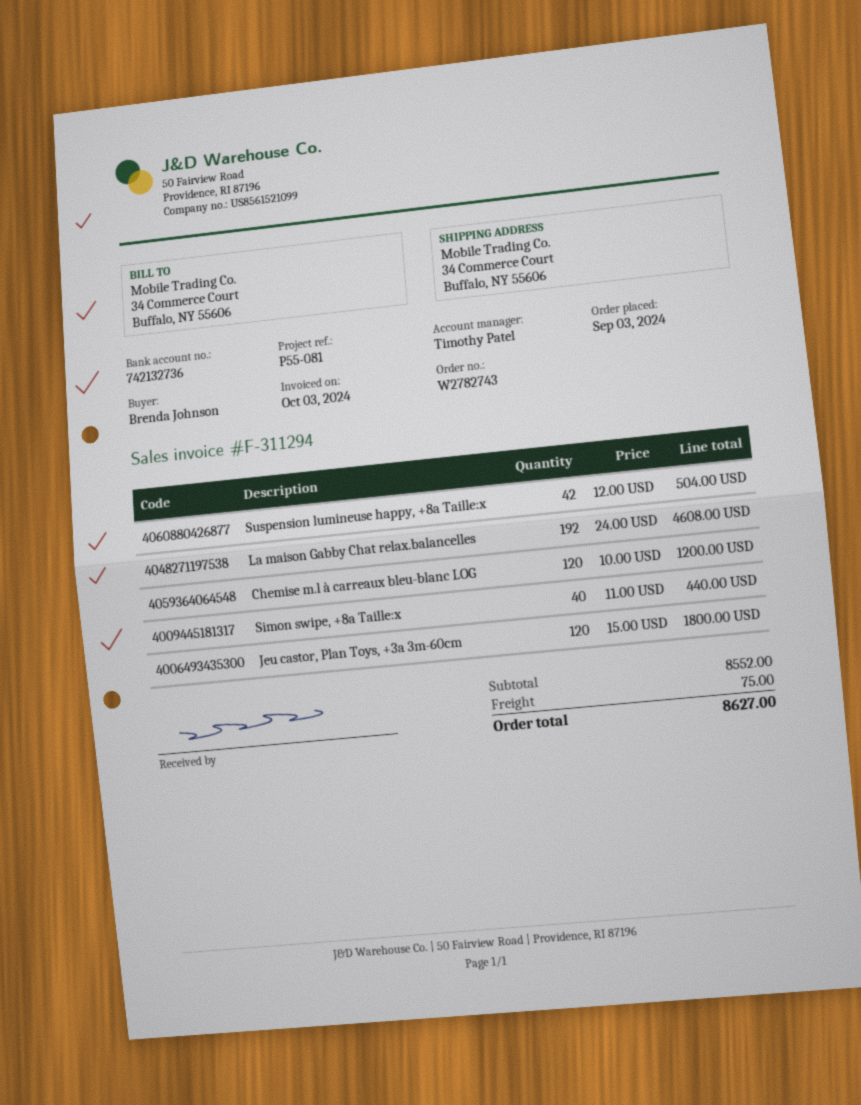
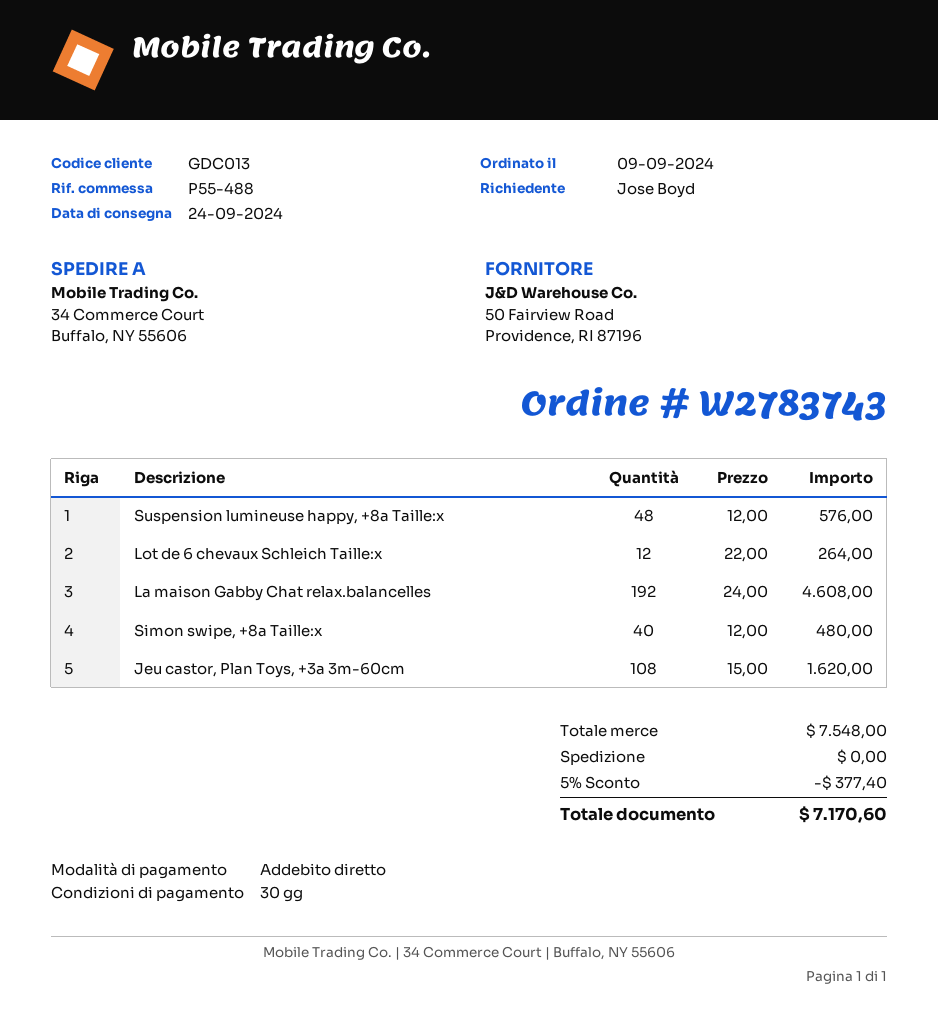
order number: W2782743 -> W2783743
order date: 2024-09-03 -> 2024-09-09
reference: P55-081 -> P55-488
ordered by: Brenda Johnson -> Jose Boyd
Suspension lumineuse happy, +8a Taille:x: 42 x 12.00 = 504.00 -> 48 x 12.00 = 576.00
Chemise m.l à carreaux bleu-blanc LOG: 120 x 10.00 = 1200.00 -> none
Simon swipe, +8a Taille:x: 40 x 11.00 = 440.00 -> 40 x 12.00 = 480.00
Jeu castor, Plan Toys, +3a 3m-60cm: 120 x 15.00 = 1800.00 -> 108 x 15.00 = 1620.00
Lot de 6 chevaux Schleich Taille:x: none -> 12 x 22.00 = 264.00
subtotal: 8552.00 -> 7548.00
discount: none -> 5% = 377.40
shipping: 75.00 -> 0.00
total: 8627.00 -> 7170.60

